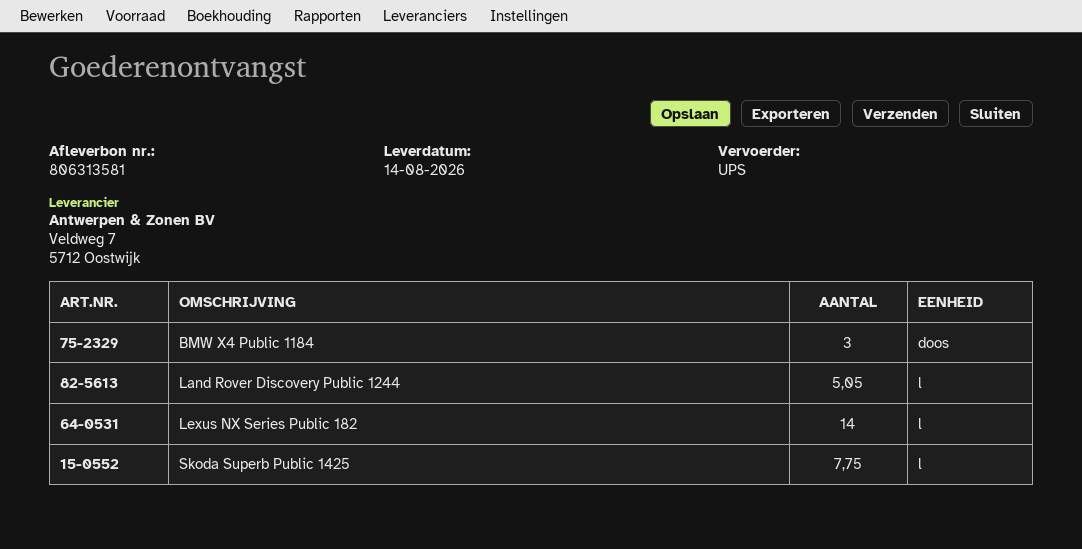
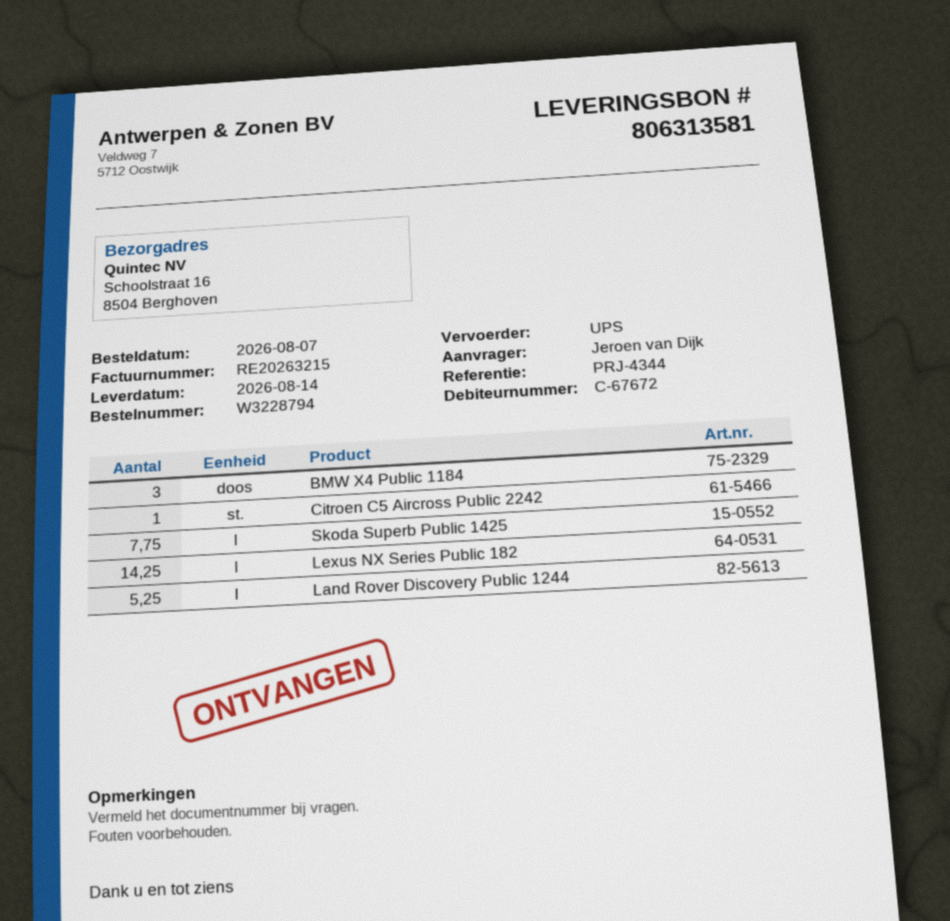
Land Rover Discovery Public 1244: 5.05 -> 5.25
Lexus NX Series Public 182: 14 -> 14.25
Citroen C5 Aircross Public 2242: none -> 1

